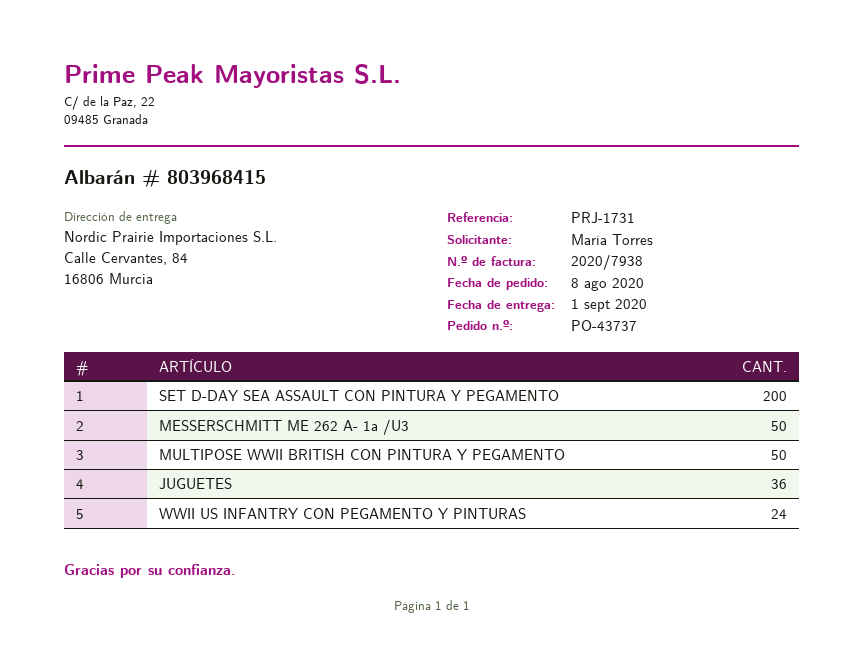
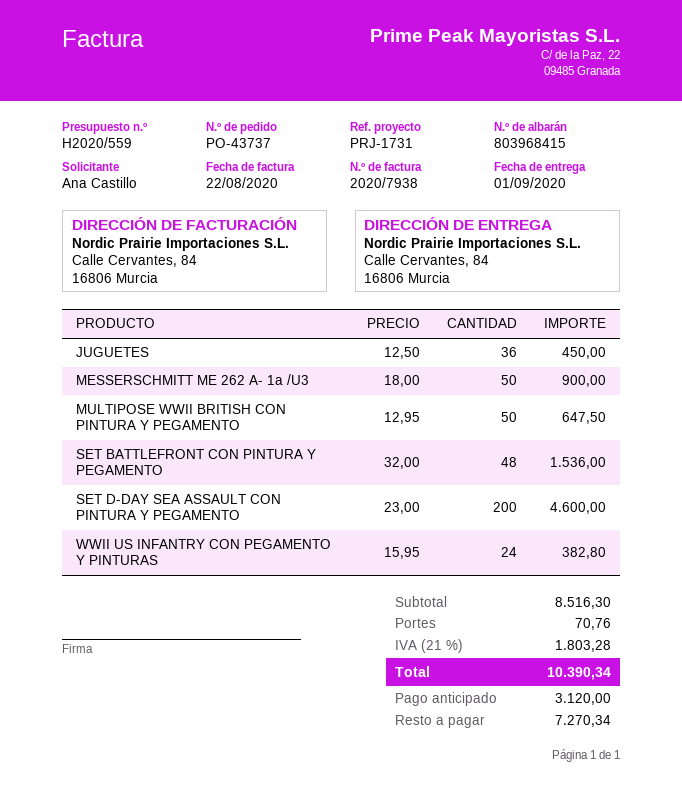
ordered by: María Torres -> Ana Castillo
SET BATTLEFRONT CON PINTURA Y PEGAMENTO: none -> 48

